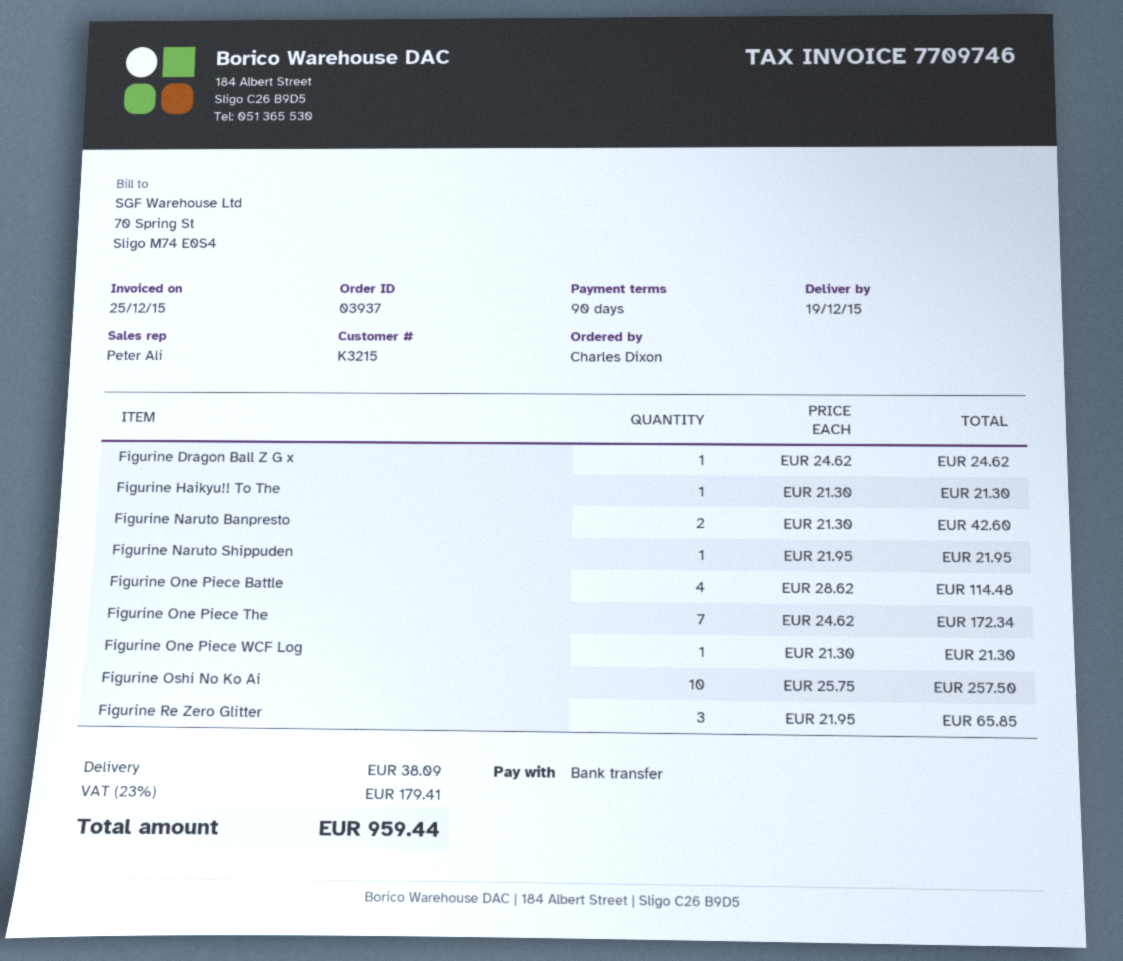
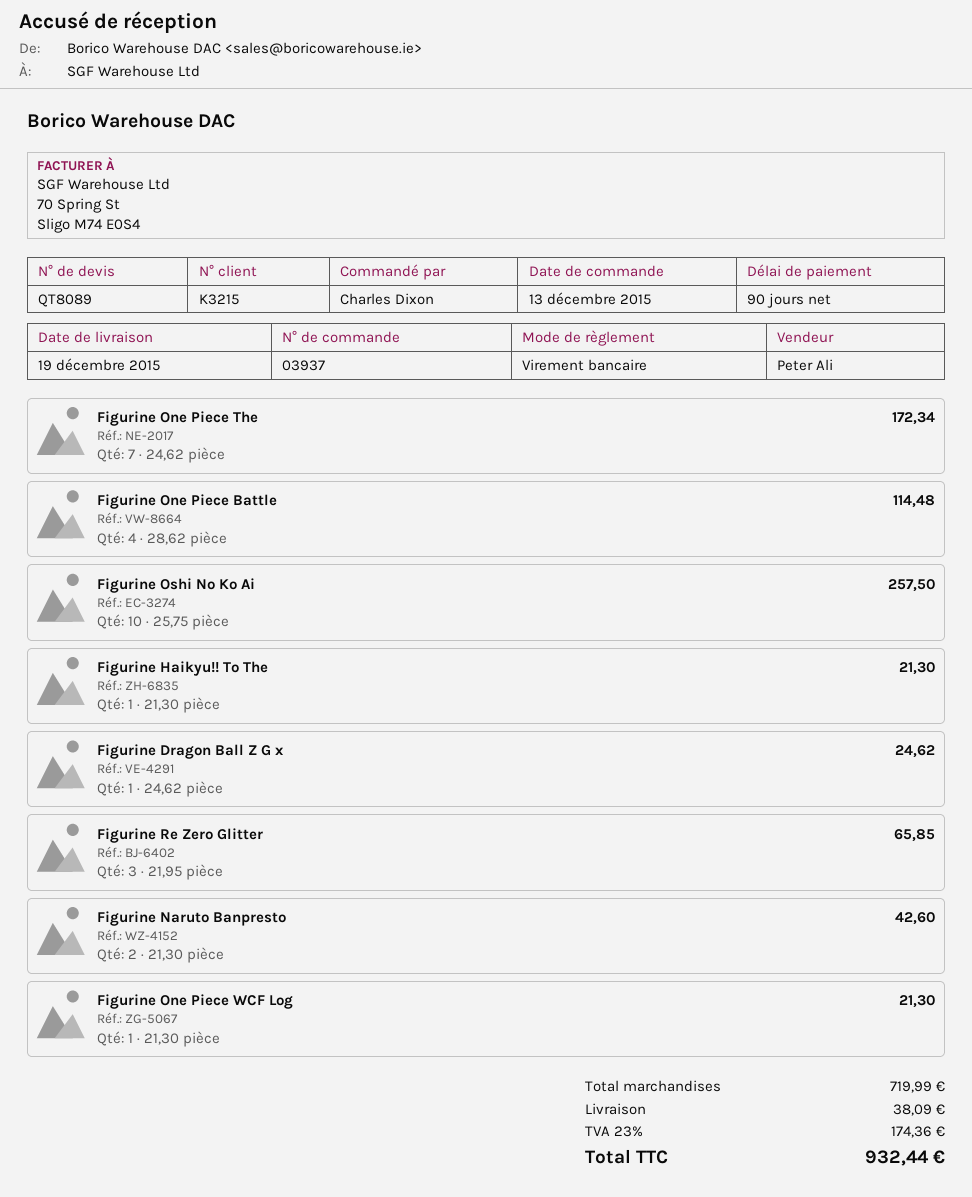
Figurine Naruto Shippuden: 1 x 21.95 = 21.95 -> none
tax: 23% = 179.41 -> 23% = 174.36
total: 959.44 -> 932.44

